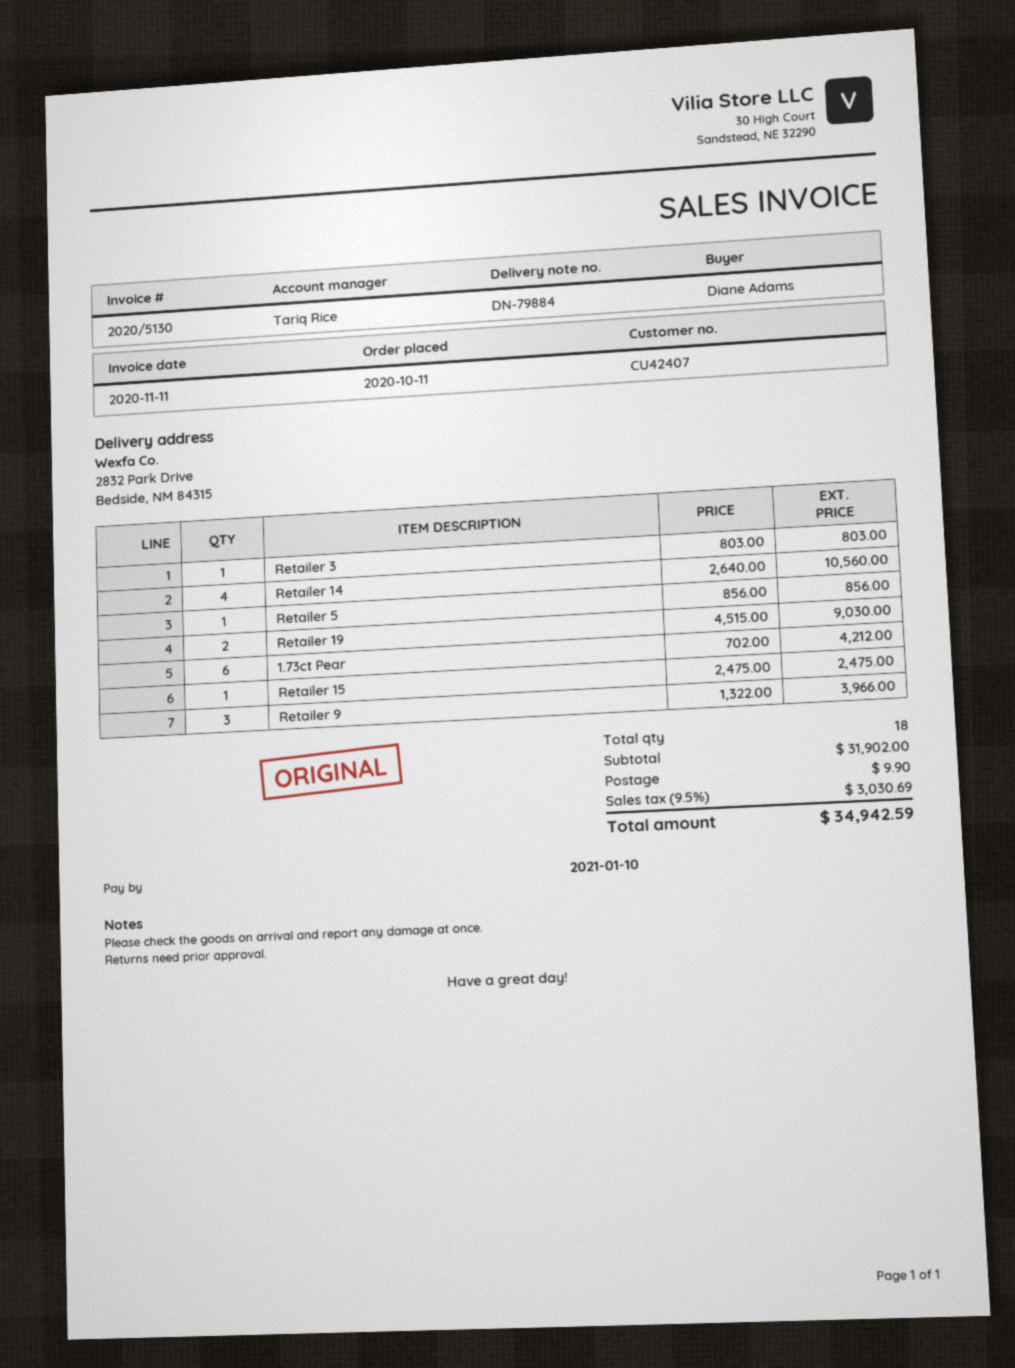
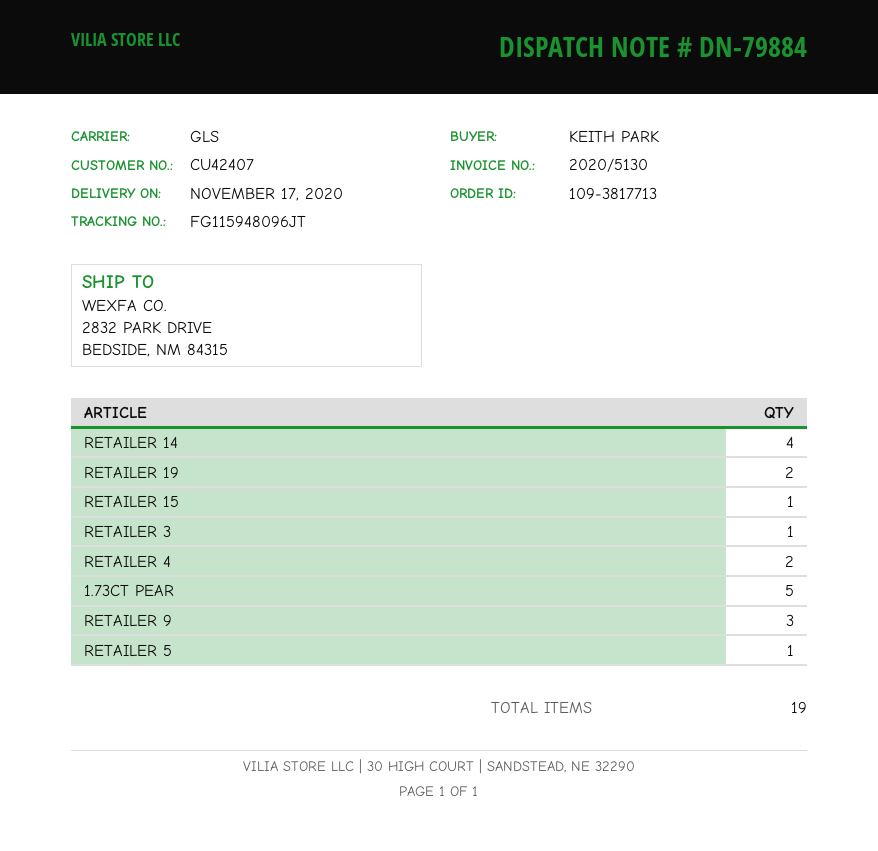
ordered by: Diane Adams -> KEITH PARK
1.73ct Pear: 6 -> 5
RETAILER 4: none -> 2
total quantity: 18 -> 19

